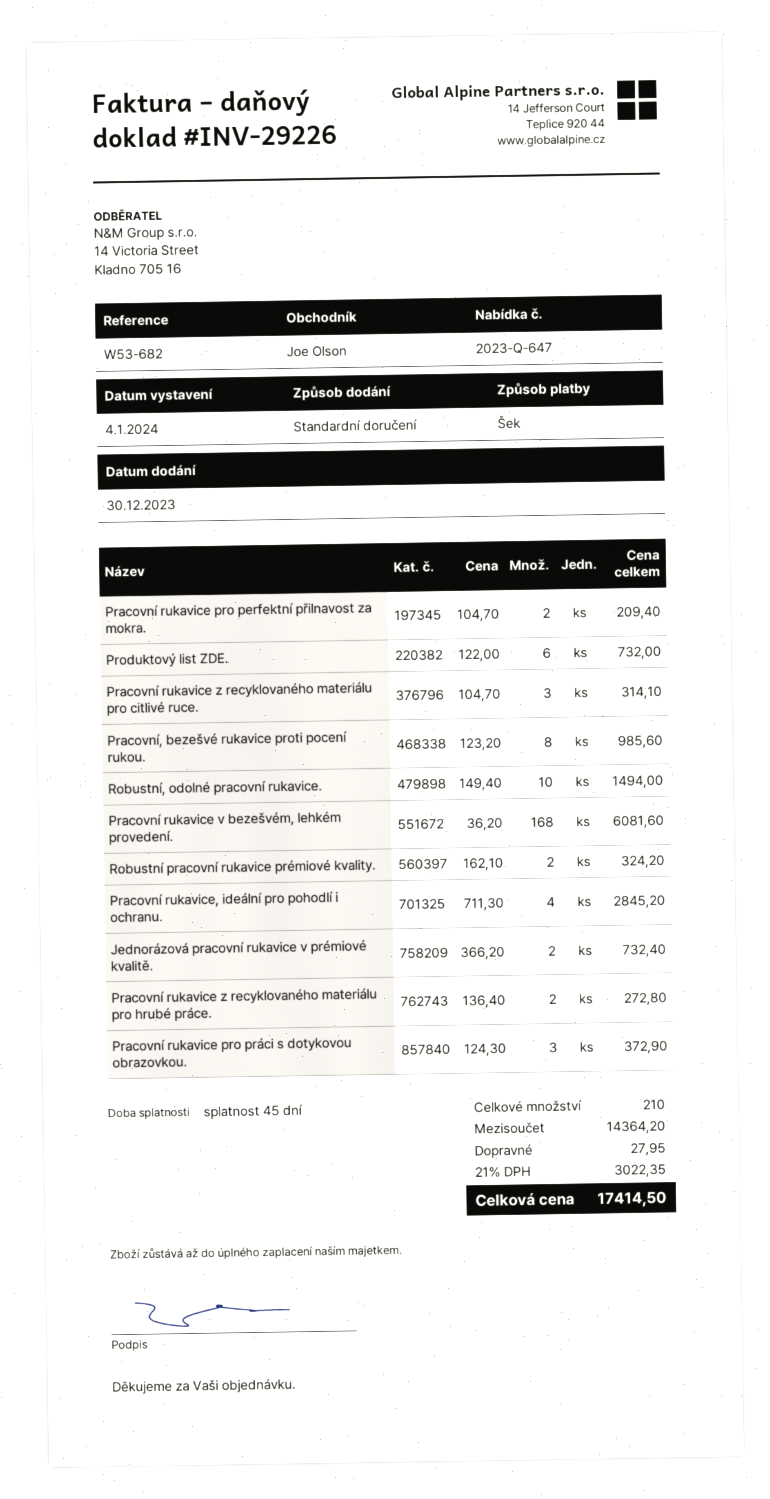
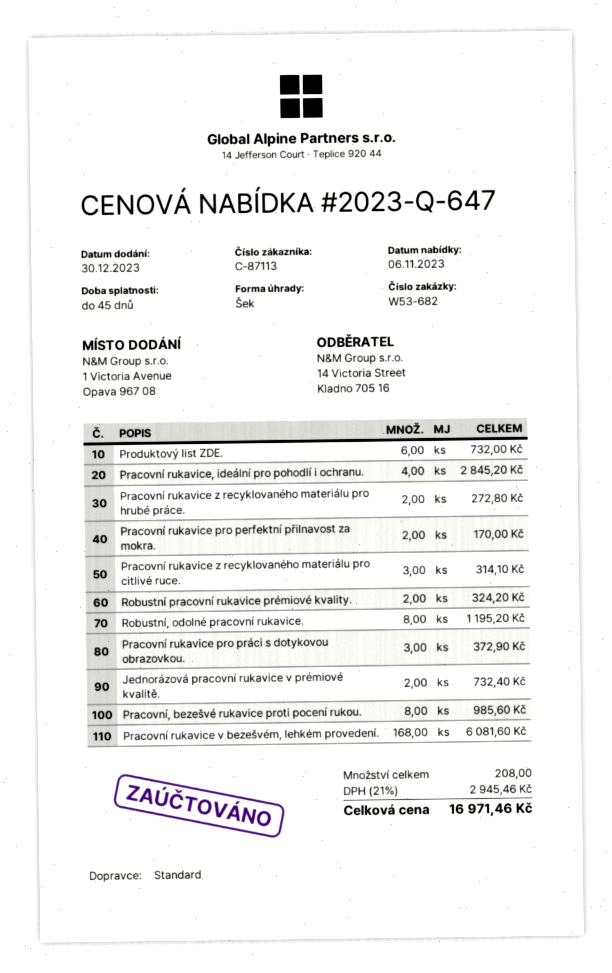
Pracovní rukavice pro perfektní přilnavost za mokra.: 2 for 209.40 -> 2 for 170.00
Robustní, odolné pracovní rukavice.: 10 for 1494.00 -> 8 for 1195.20
total quantity: 210 -> 208
shipping: 27.95 -> none
tax: 21% = 3022.35 -> 21% = 2945.46
total: 17414.50 -> 16971.46

